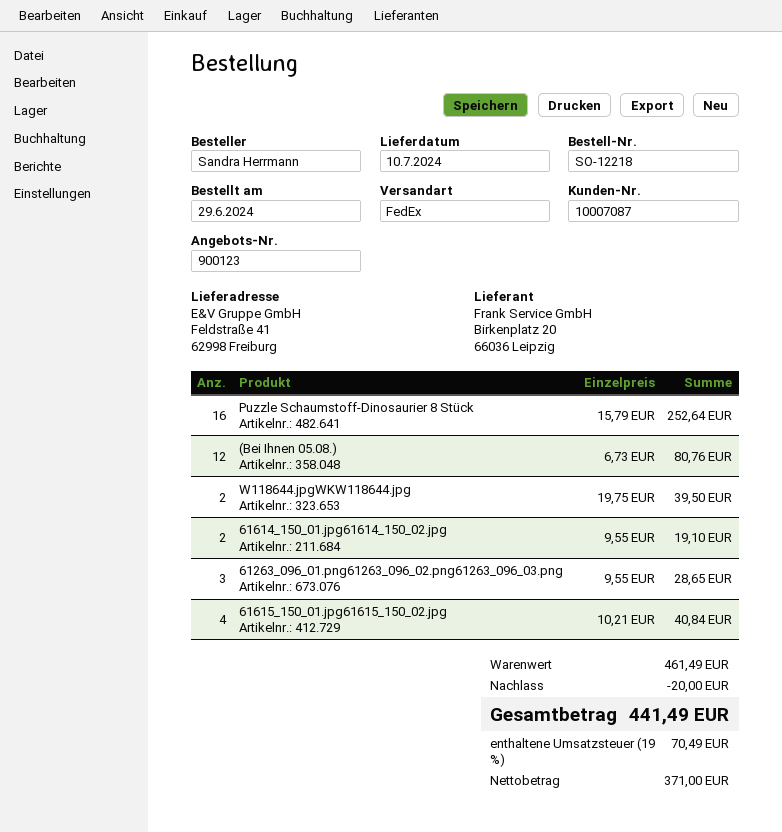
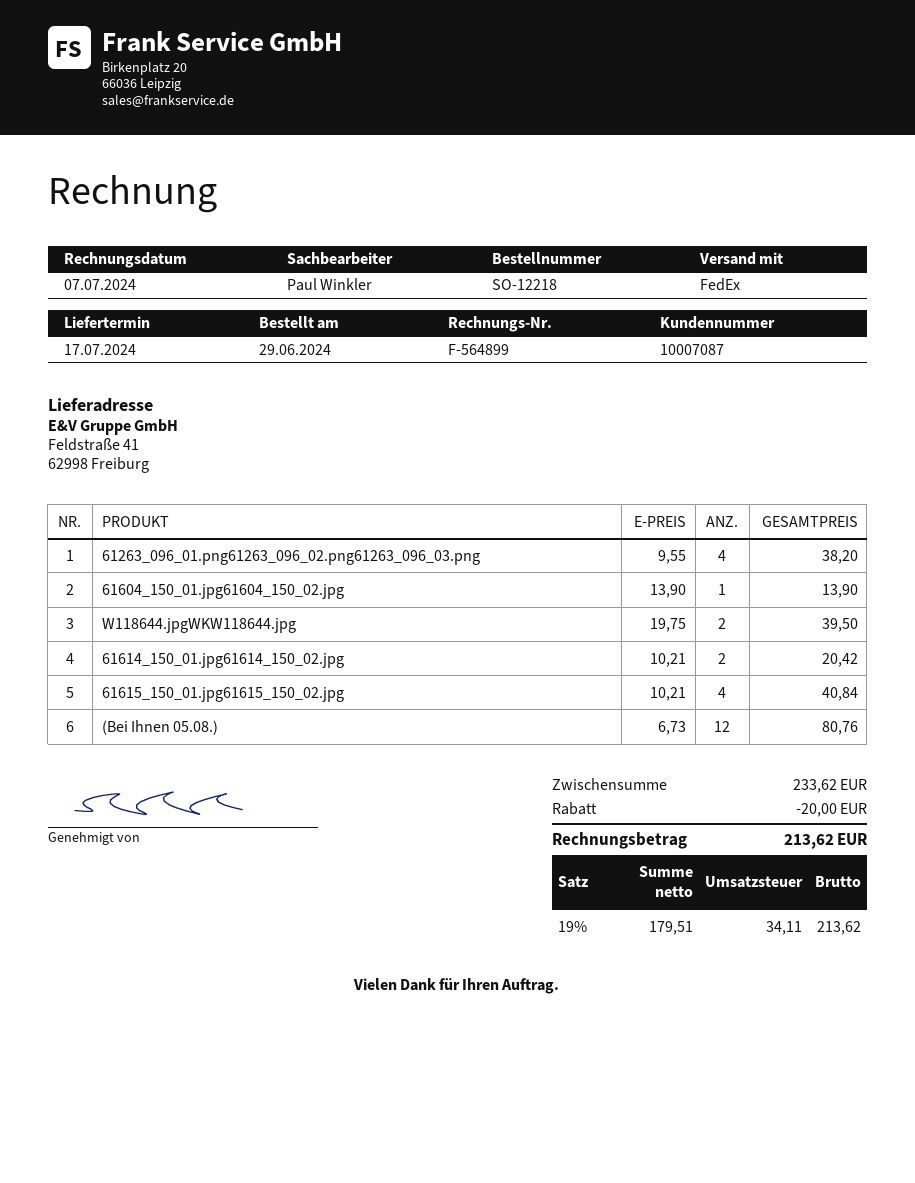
delivery date: 2024-07-10 -> 2024-07-17
Puzzle Schaumstoff-Dinosaurier 8 Stück: 16 x 15.79 = 252.64 -> none
61614_150_01.jpg61614_150_02.jpg: 2 x 9.55 = 19.10 -> 2 x 10.21 = 20.42
61263_096_01.png61263_096_02.png61263_096_03.png: 3 x 9.55 = 28.65 -> 4 x 9.55 = 38.20
61604_150_01.jpg61604_150_02.jpg: none -> 1 x 13.90 = 13.90
subtotal: 461.49 -> 233.62
net: 371.00 -> 179.51
tax: 19% = 70.49 -> 19% = 34.11
total: 441.49 -> 213.62

